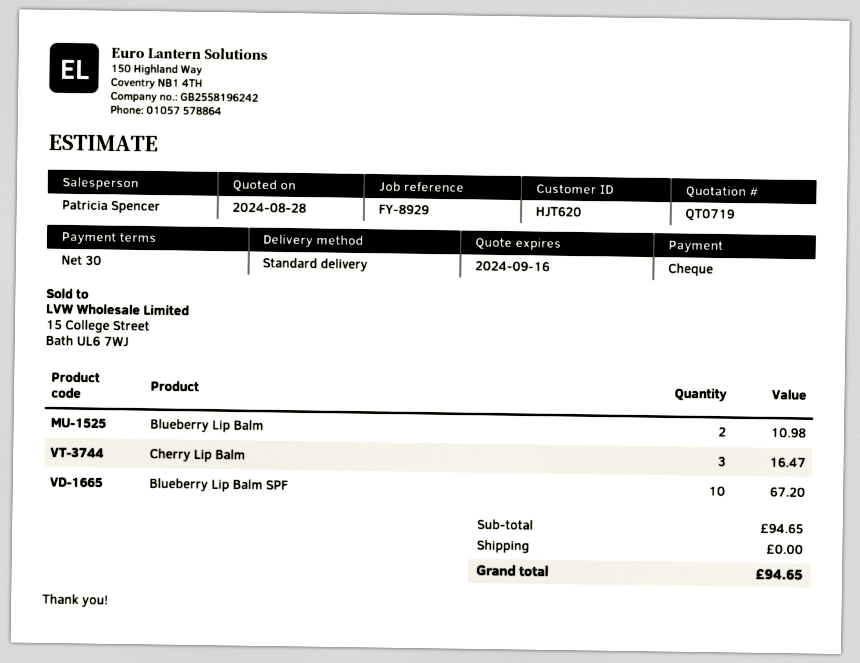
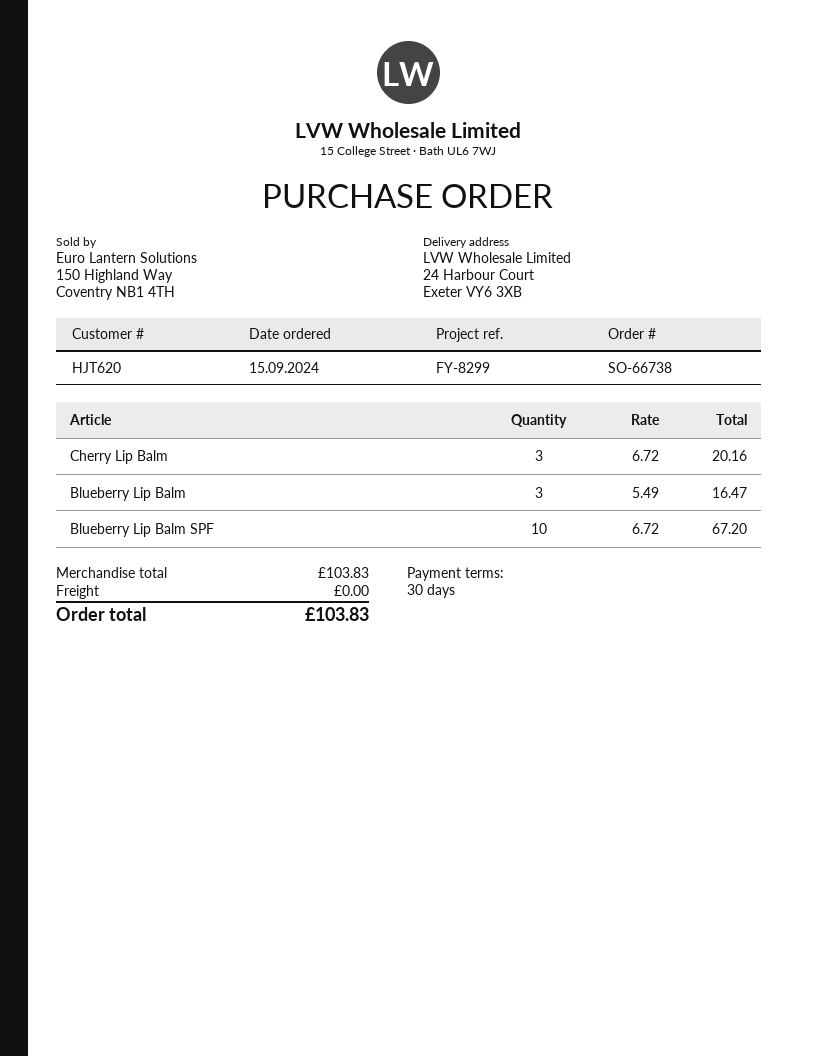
reference: FY-8929 -> FY-8299
Blueberry Lip Balm: 2 for 10.98 -> 3 for 16.47
Cherry Lip Balm: 3 for 16.47 -> 3 for 20.16
subtotal: 94.65 -> 103.83
total: 94.65 -> 103.83

